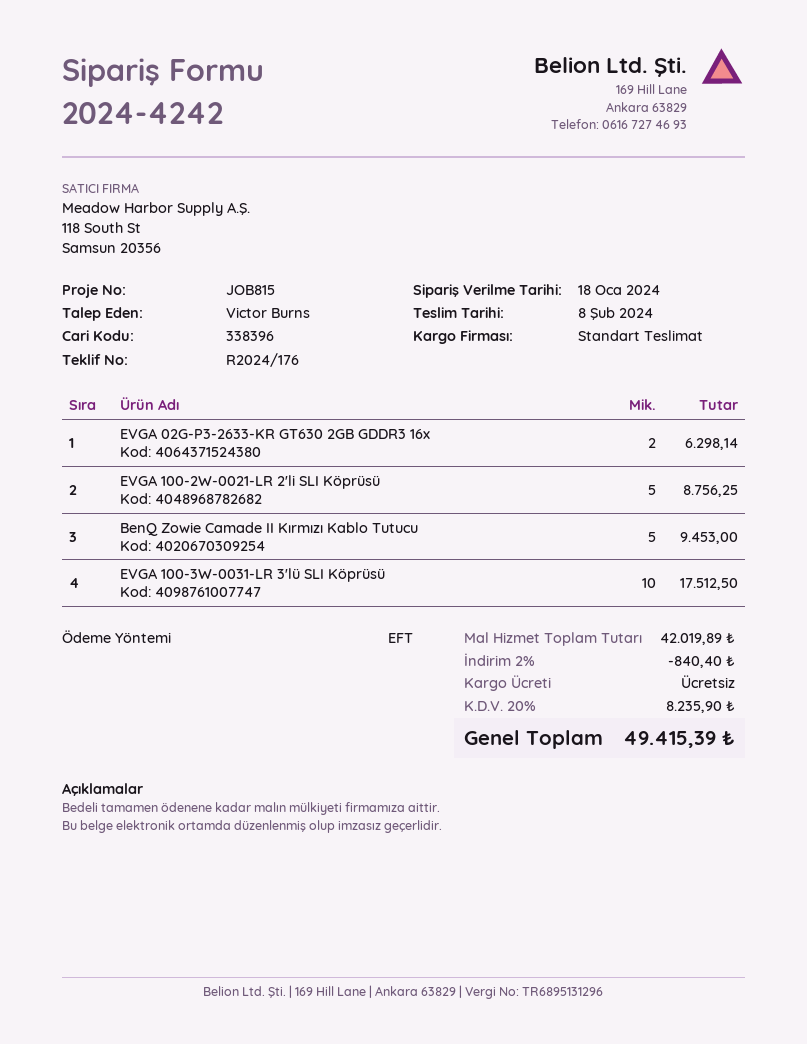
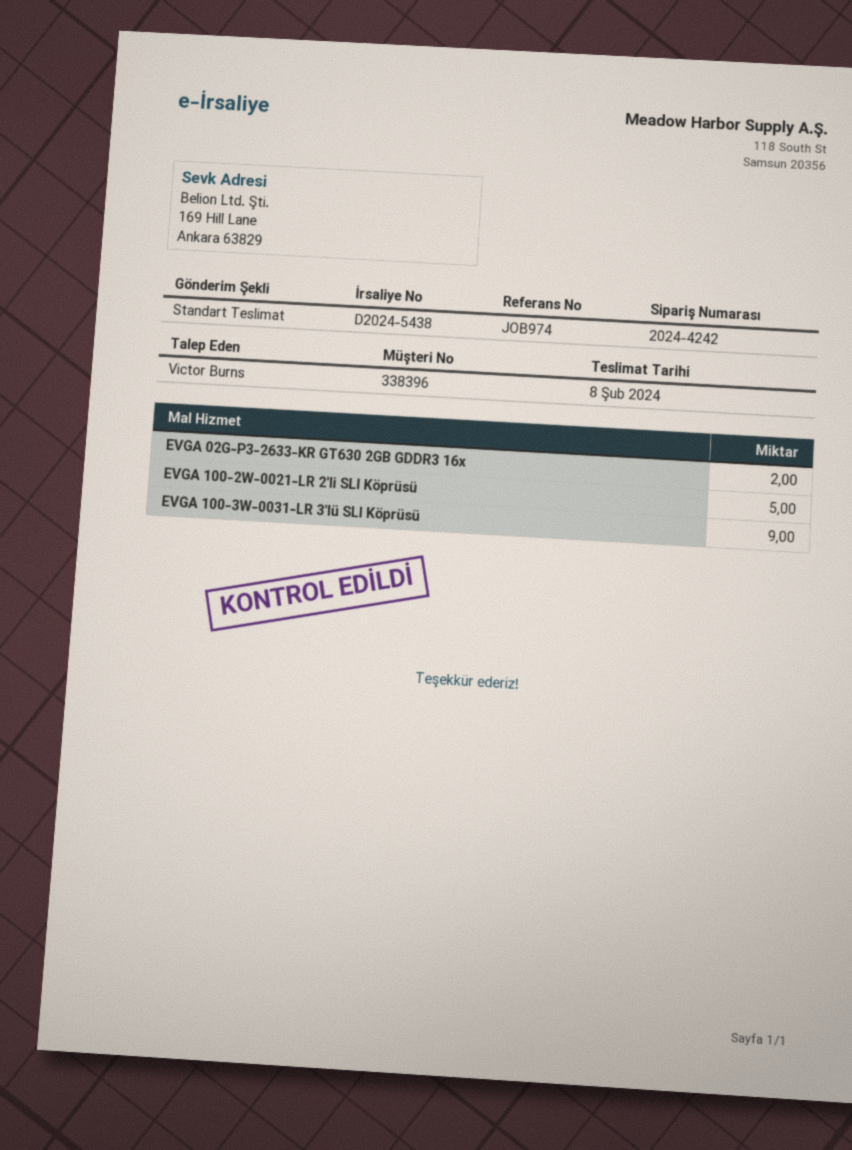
reference: JOB815 -> JOB974
BenQ Zowie Camade II Kırmızı Kablo Tutucu: 5 -> none
EVGA 100-3W-0031-LR 3'lü SLI Köprüsü: 10 -> 9

